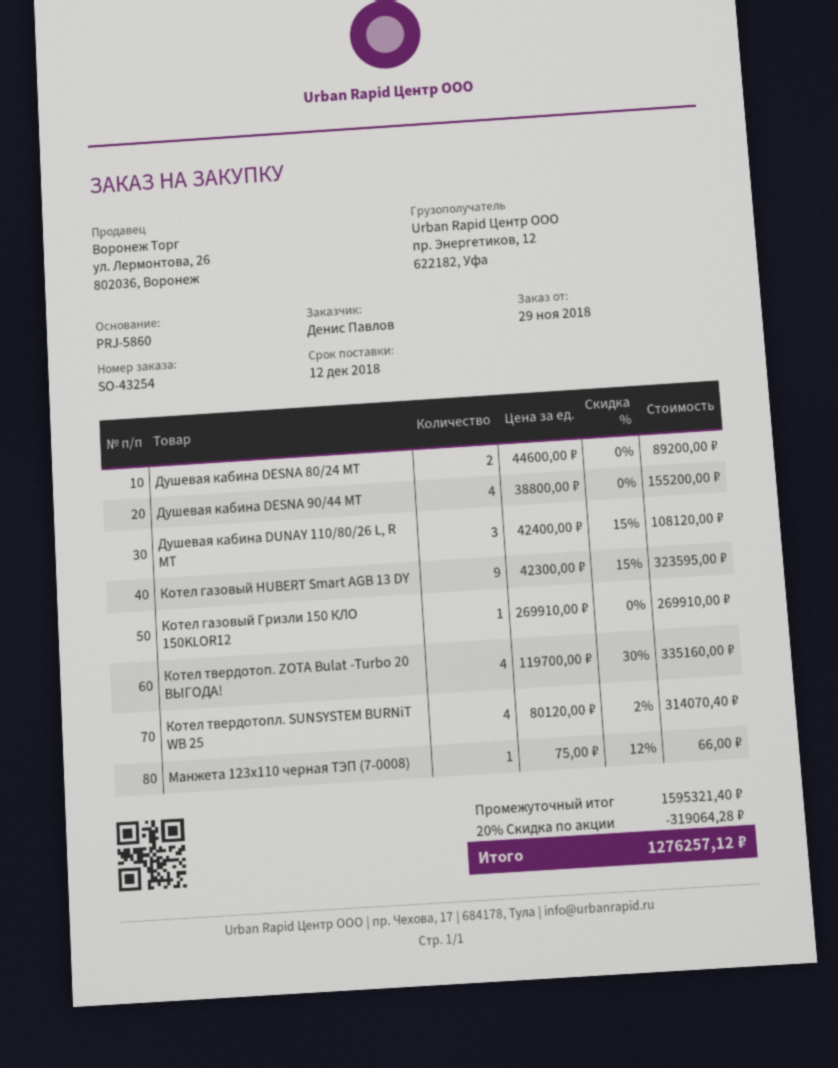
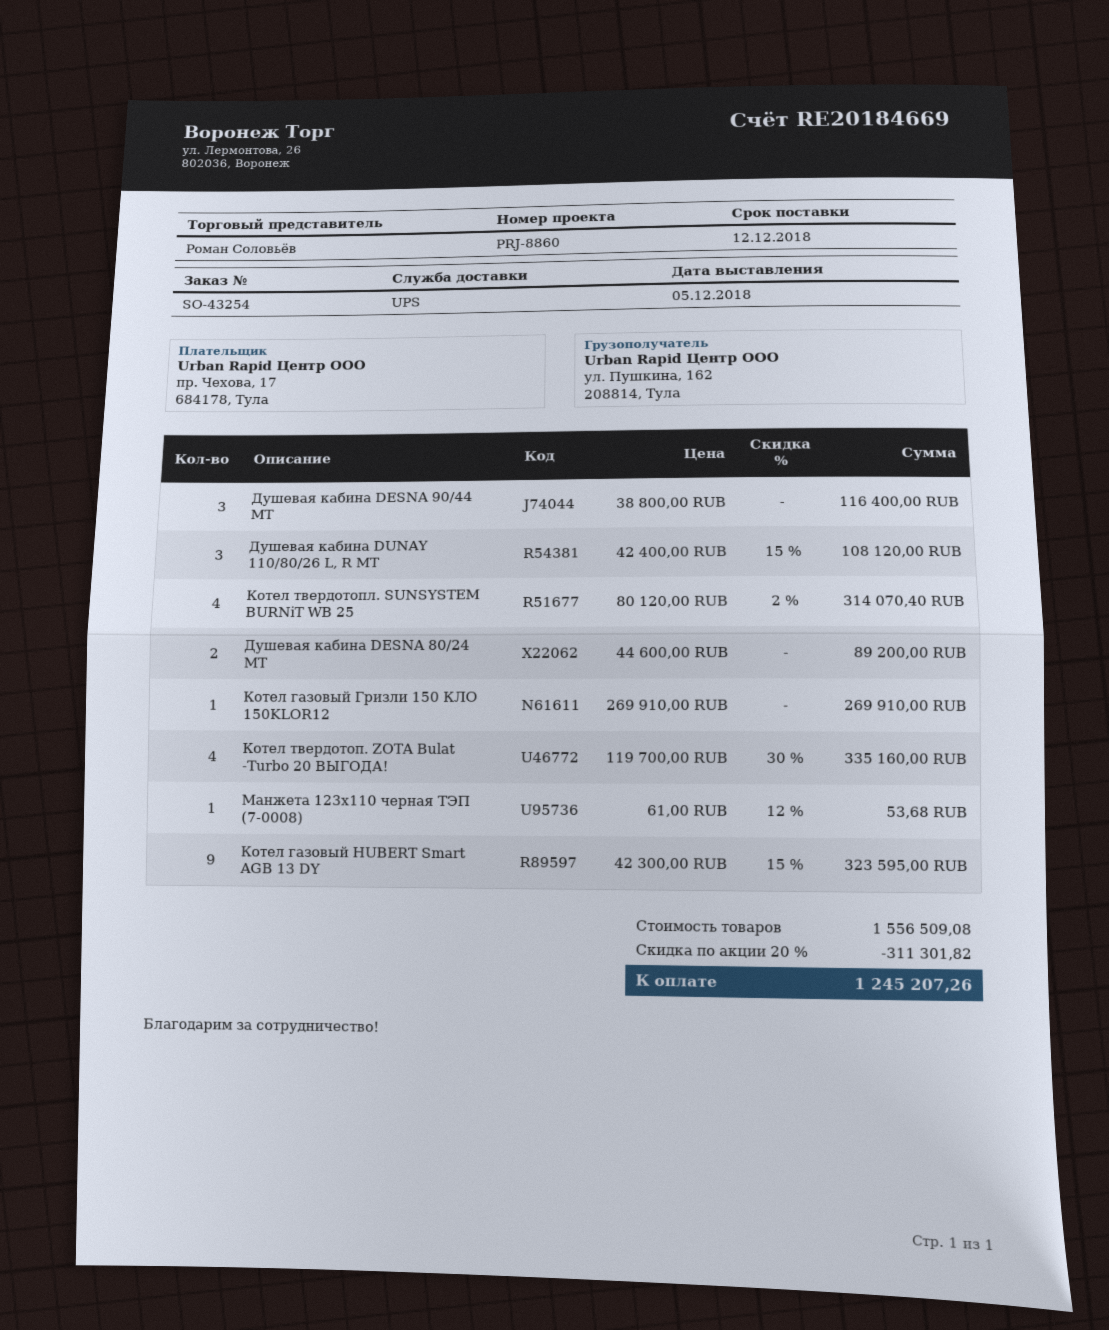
reference: PRJ-5860 -> PRJ-8860
ship to: пр. Энергетиков, 12, 622182, Уфа -> ул. Пушкина, 162, 208814, Тула
Душевая кабина DESNA 90/44 МТ: 4 x 38800.00 = 155200.00 -> 3 x 38800.00 = 116400.00
Манжета 123х110 черная ТЭП (7-0008): 1 x 75.00 - 12% = 66.00 -> 1 x 61.00 - 12% = 53.68
subtotal: 1595321.40 -> 1556509.08
discount: 20% = 319064.28 -> 20% = 311301.82
total: 1276257.12 -> 1245207.26

